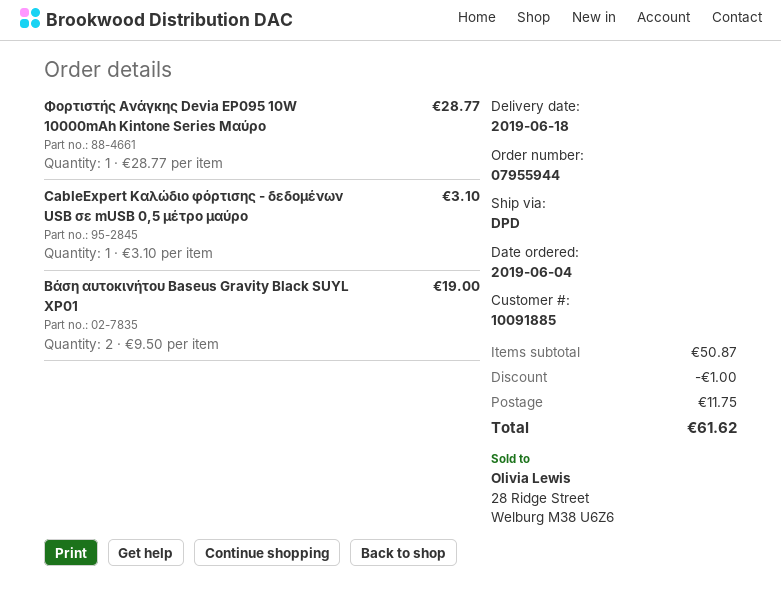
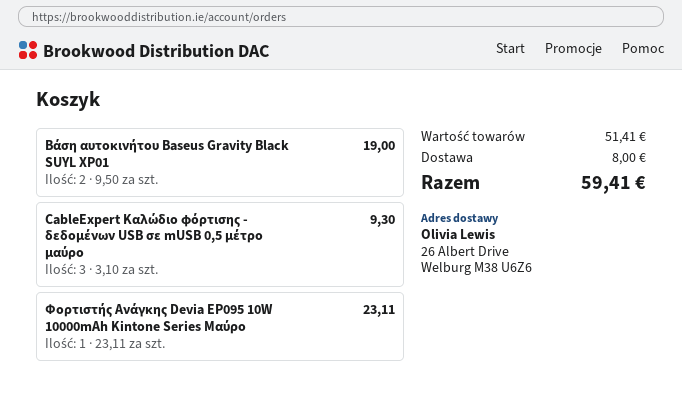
Φορτιστής Ανάγκης Devia EP095 10W 10000mAh Kintone Series Μαύρο: 1 x 28.77 = 28.77 -> 1 x 23.11 = 23.11
CableExpert Καλώδιο φόρτισης - δεδομένων USB σε mUSB 0,5 μέτρο μαύρο: 1 x 3.10 = 3.10 -> 3 x 3.10 = 9.30
subtotal: 50.87 -> 51.41
discount: 1.00 -> none
shipping: 11.75 -> 8.00
total: 61.62 -> 59.41

